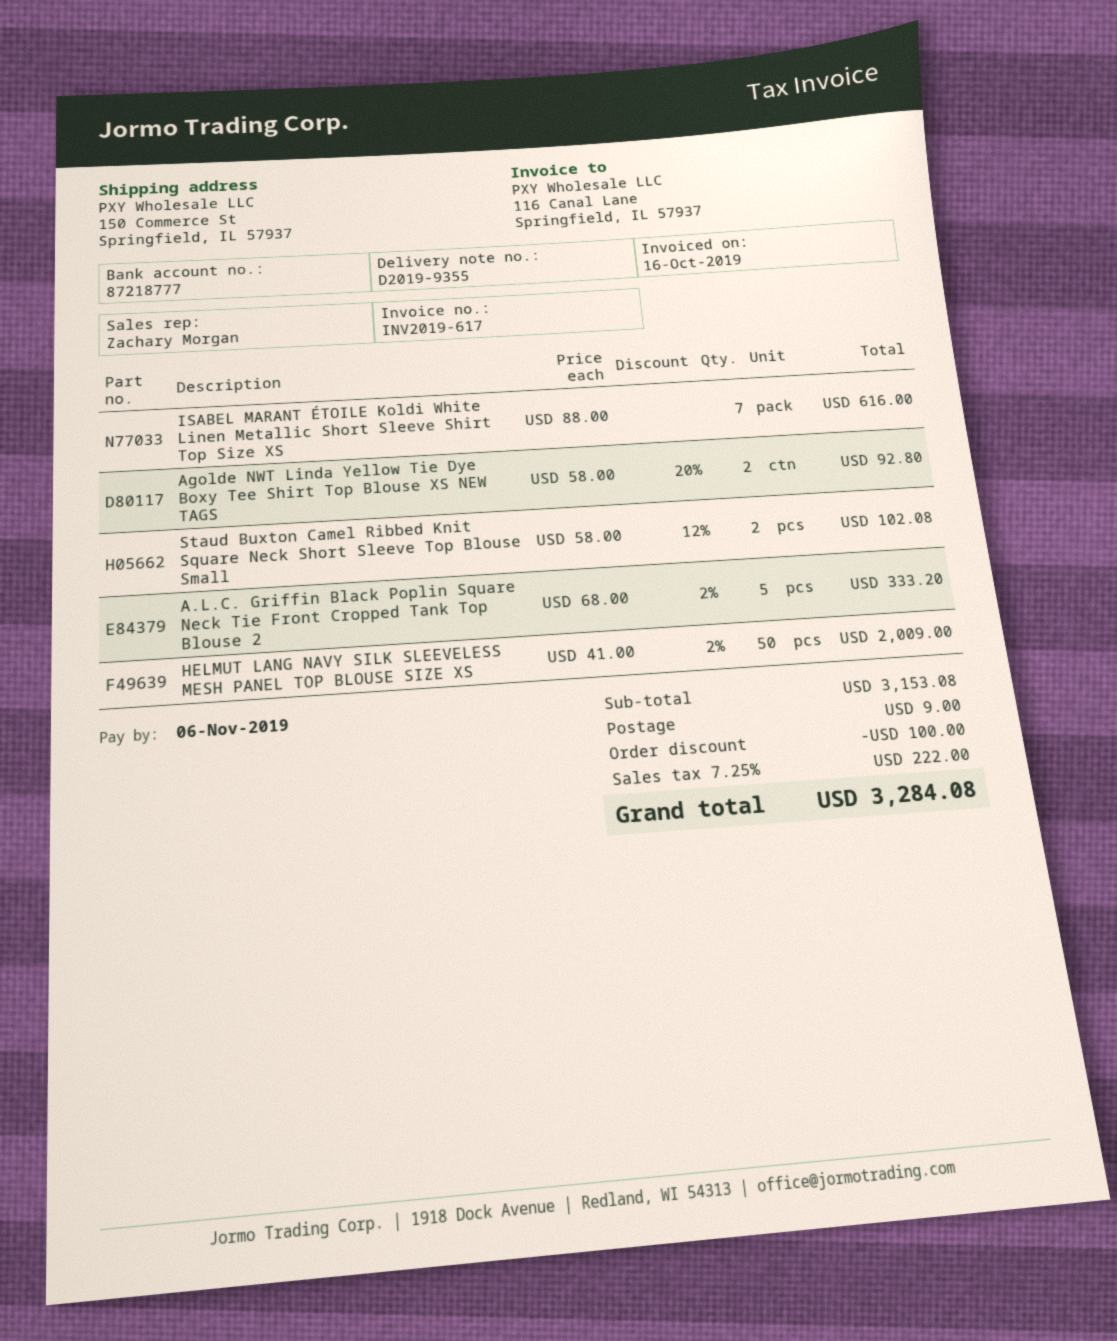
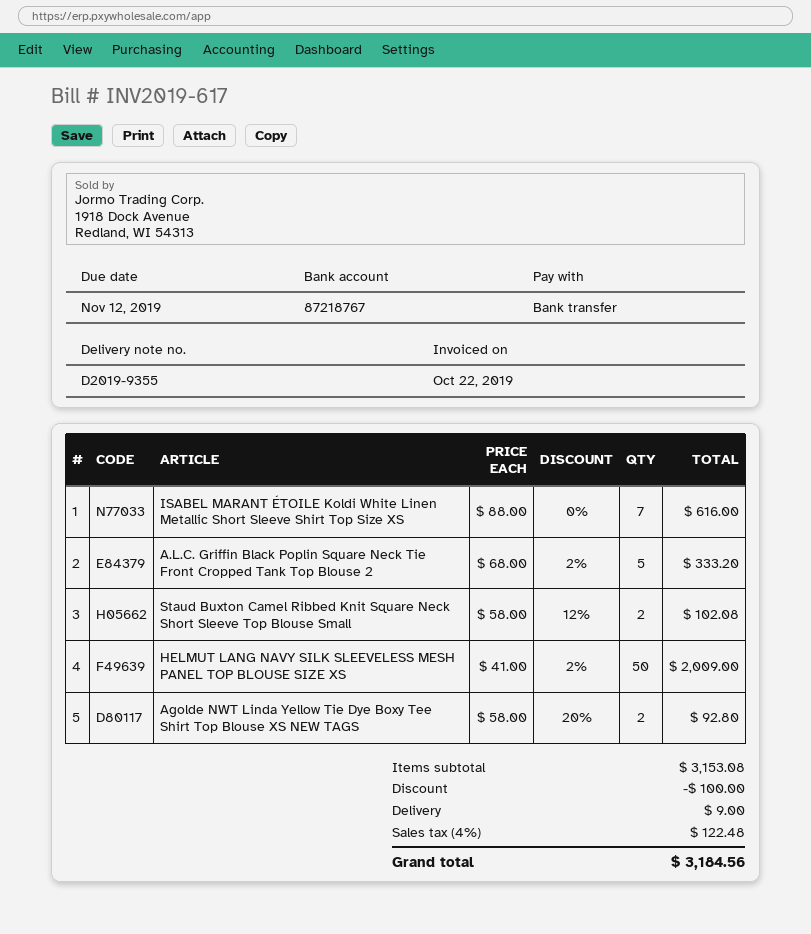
invoice date: 2019-10-16 -> 2019-10-22
due date: 2019-11-06 -> 2019-11-12
bank account: 87218777 -> 87218767
tax: 7.25% = 222.00 -> 4% = 122.48
total: 3284.08 -> 3184.56

